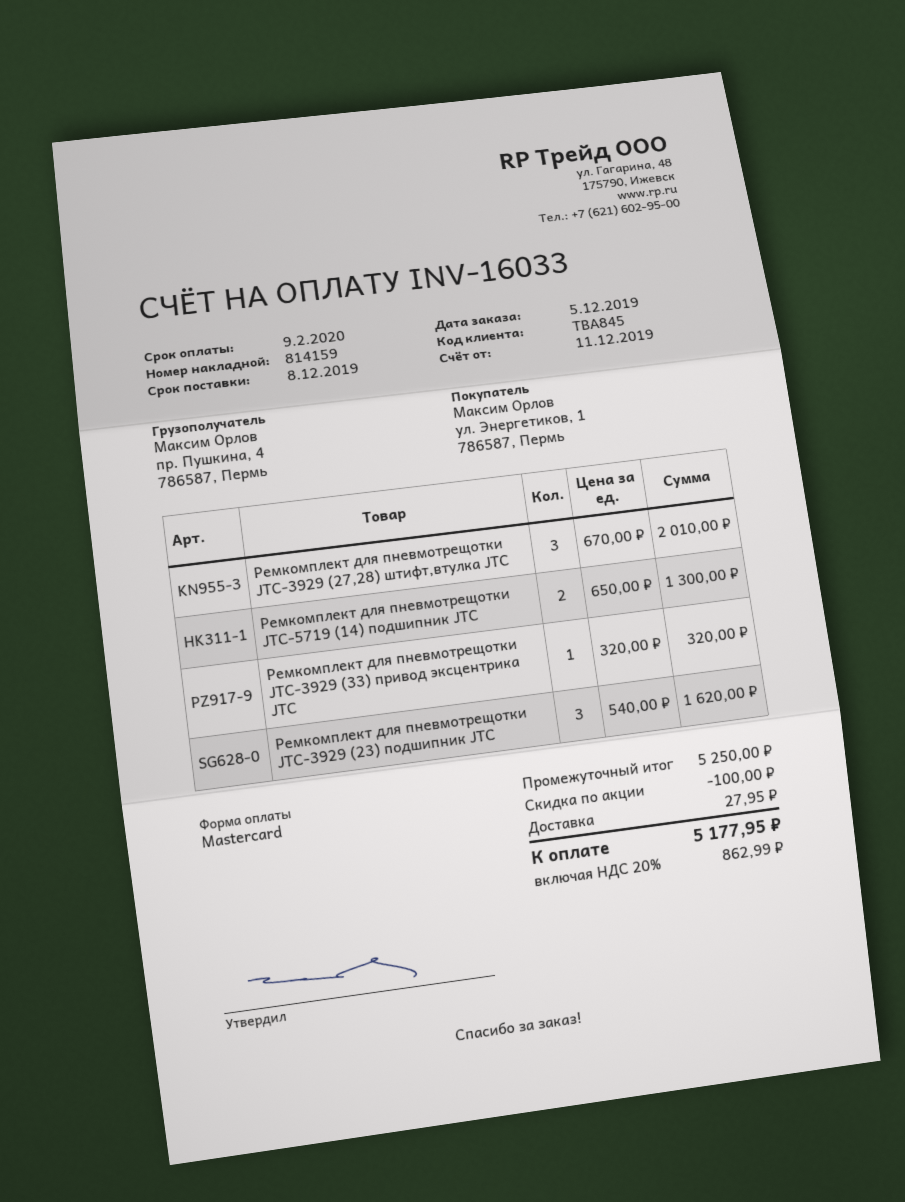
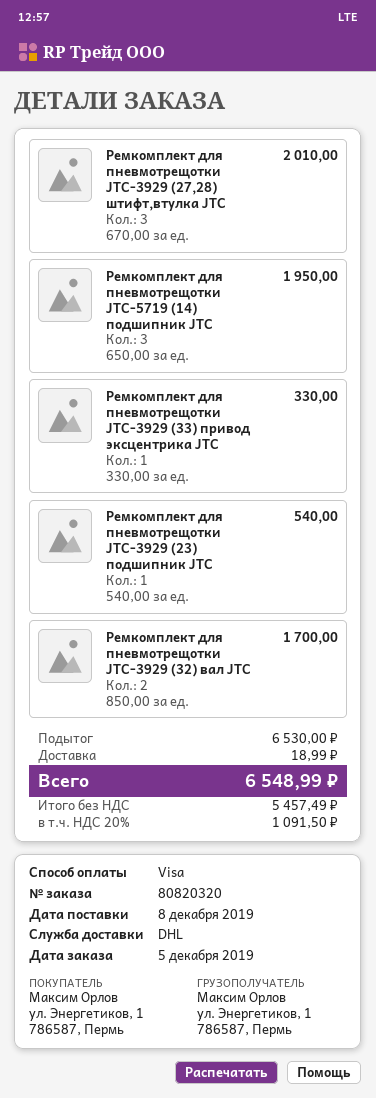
payment method: Mastercard -> Visa
ship to: пр. Пушкина, 4, 786587, Пермь -> ул. Энергетиков, 1, 786587, Пермь
Ремкомплект для пневмотрещотки JTC-5719 (14) подшипник JTC: 2 x 650.00 = 1300.00 -> 3 x 650.00 = 1950.00
Ремкомплект для пневмотрещотки JTC-3929 (33) привод эксцентрика JTC: 1 x 320.00 = 320.00 -> 1 x 330.00 = 330.00
Ремкомплект для пневмотрещотки JTC-3929 (23) подшипник JTC: 3 x 540.00 = 1620.00 -> 1 x 540.00 = 540.00
Ремкомплект для пневмотрещотки JTC-3929 (32) вал JTC: none -> 2 x 850.00 = 1700.00
subtotal: 5250.00 -> 6530.00
discount: 100.00 -> none
shipping: 27.95 -> 18.99
tax: 20% = 862.99 -> 20% = 1091.50
total: 5177.95 -> 6548.99

